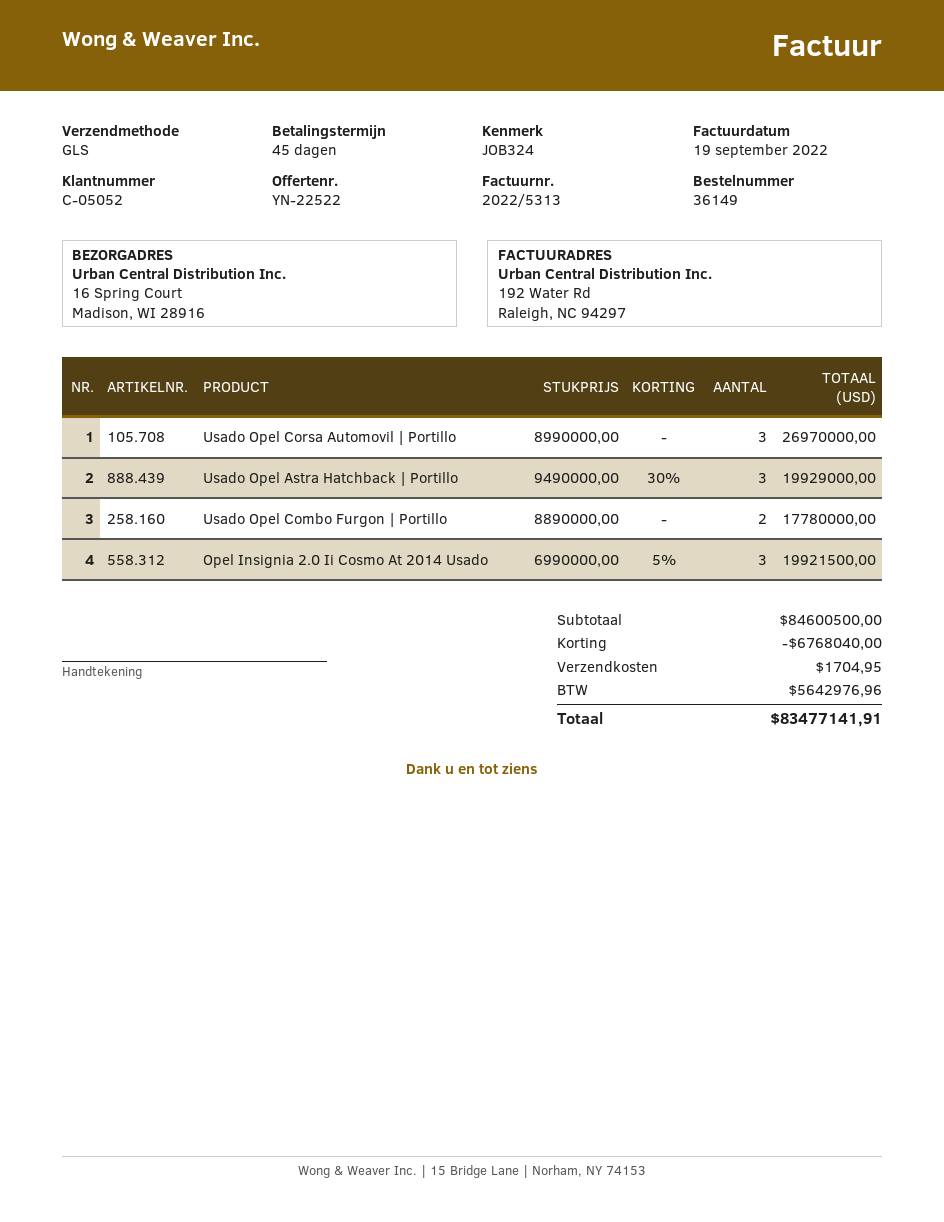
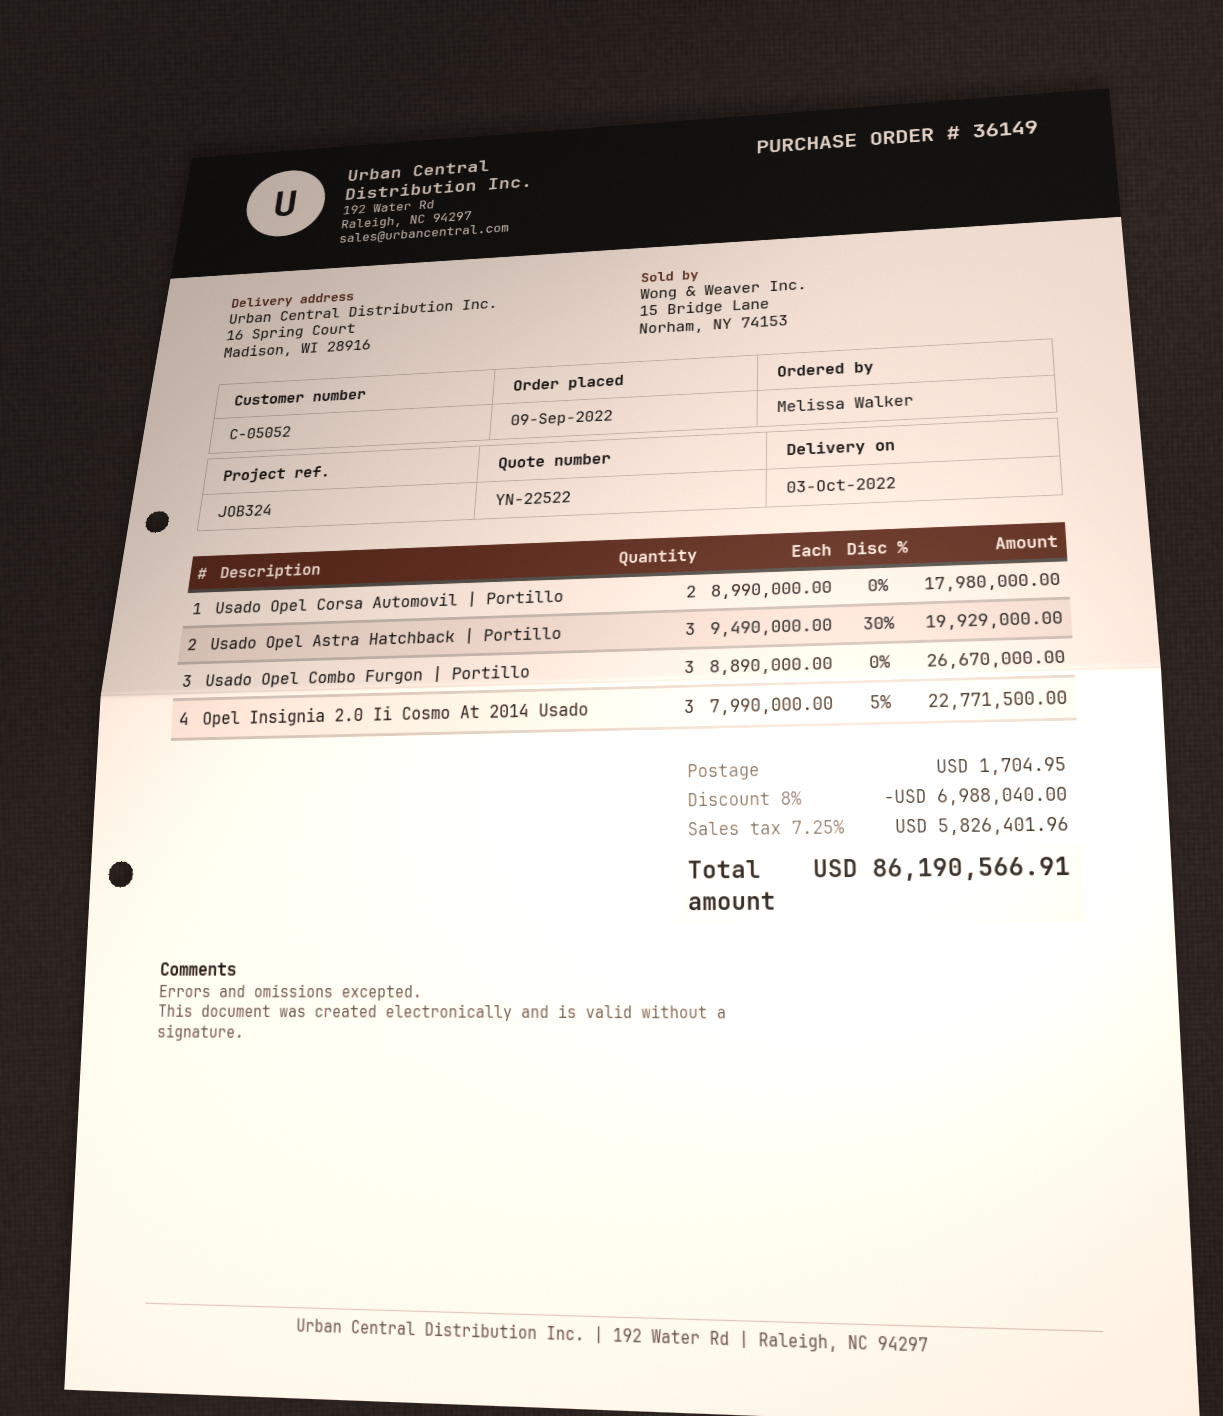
Usado Opel Corsa Automovil | Portillo: 3 x 8990000.00 = 26970000.00 -> 2 x 8990000.00 = 17980000.00
Usado Opel Combo Furgon | Portillo: 2 x 8890000.00 = 17780000.00 -> 3 x 8890000.00 = 26670000.00
Opel Insignia 2.0 Ii Cosmo At 2014 Usado: 3 x 6990000.00 - 5% = 19921500.00 -> 3 x 7990000.00 - 5% = 22771500.00
discount: 6768040.00 -> 6988040.00
tax: 5642976.96 -> 5826401.96
total: 83477141.91 -> 86190566.91

